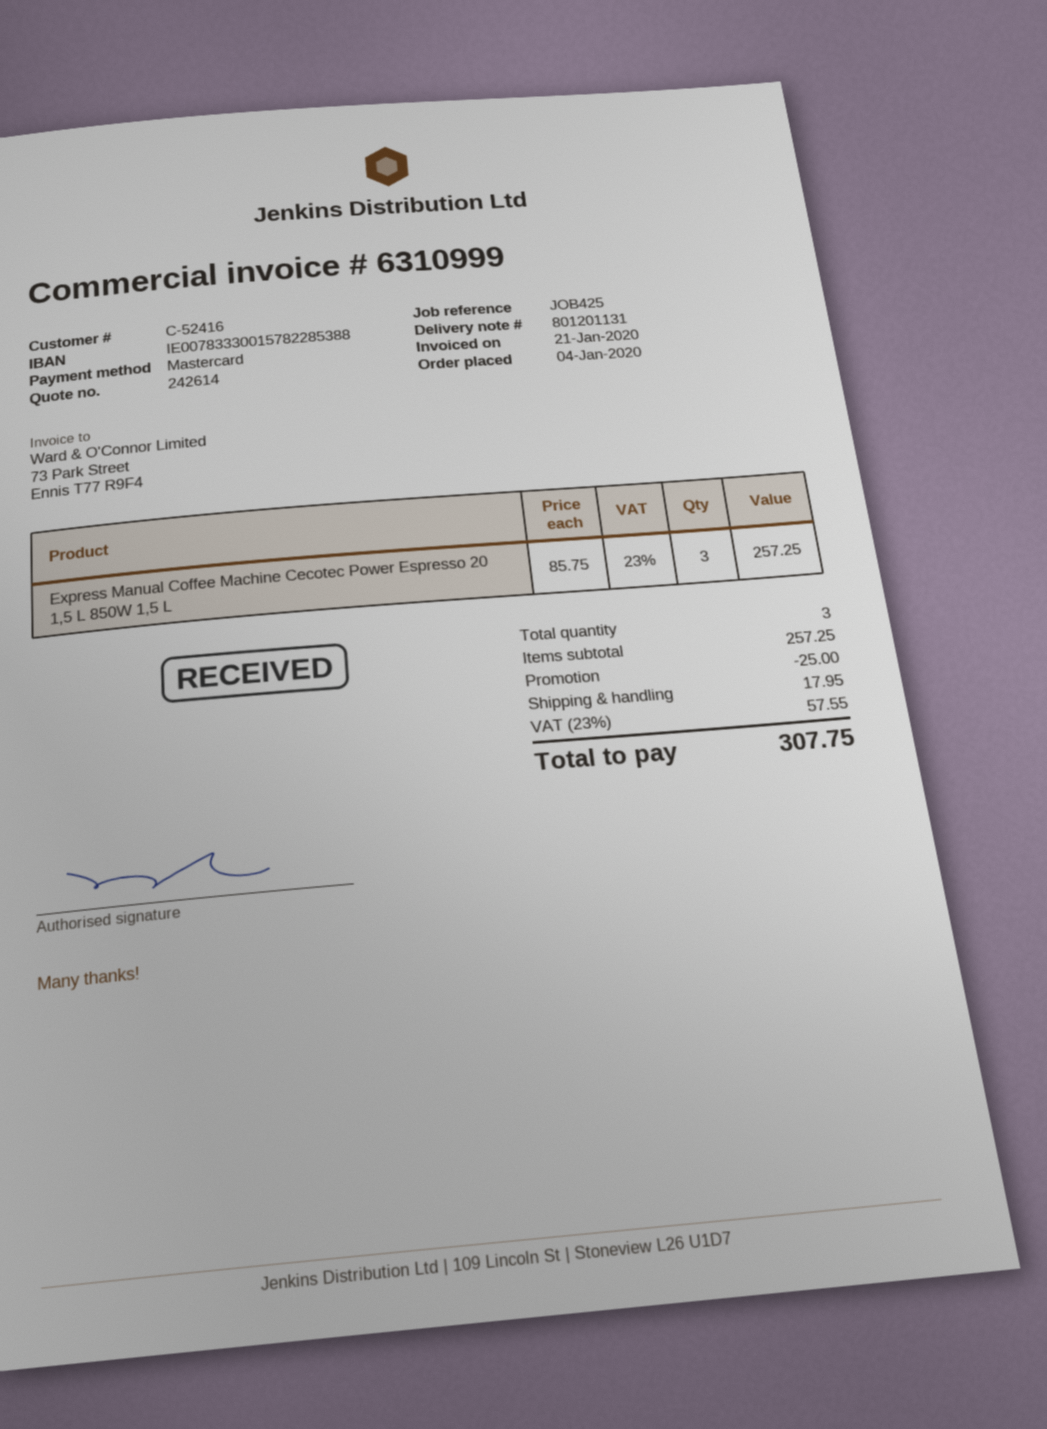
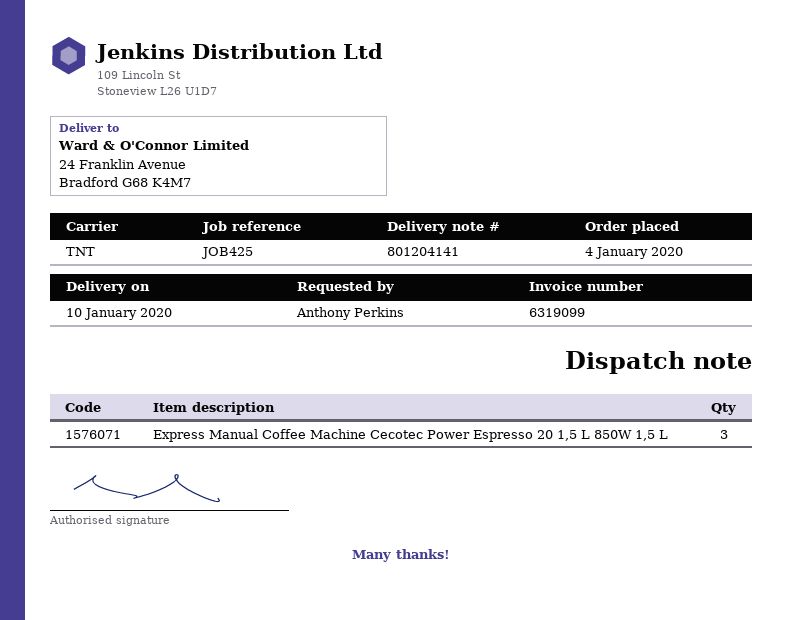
delivery note number: 801201131 -> 801204141
invoice number: 6310999 -> 6319099

